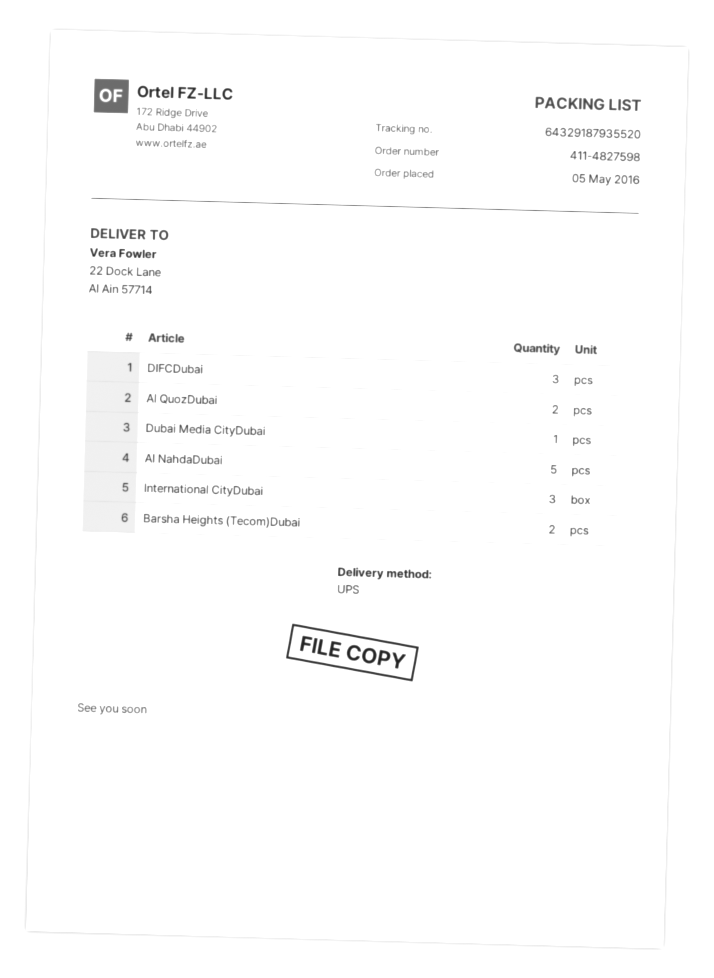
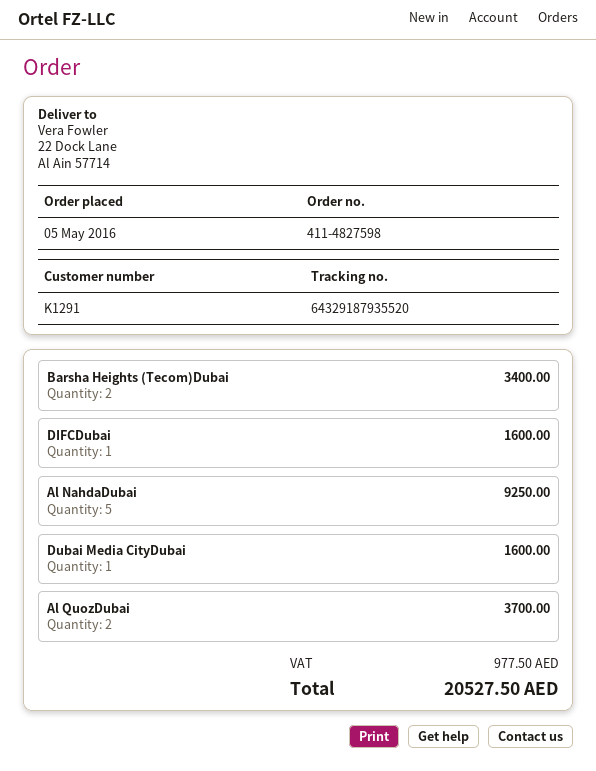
DIFCDubai: 3 -> 1
International CityDubai: 3 -> none

